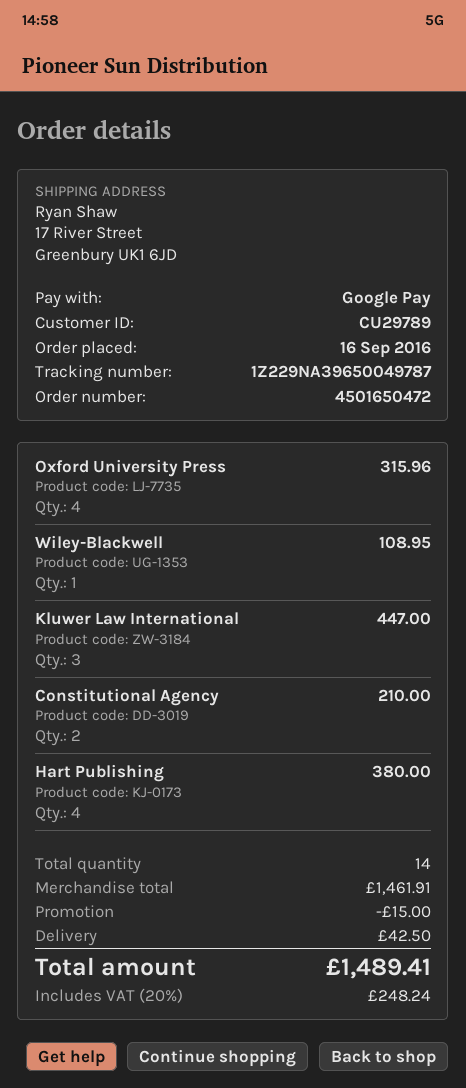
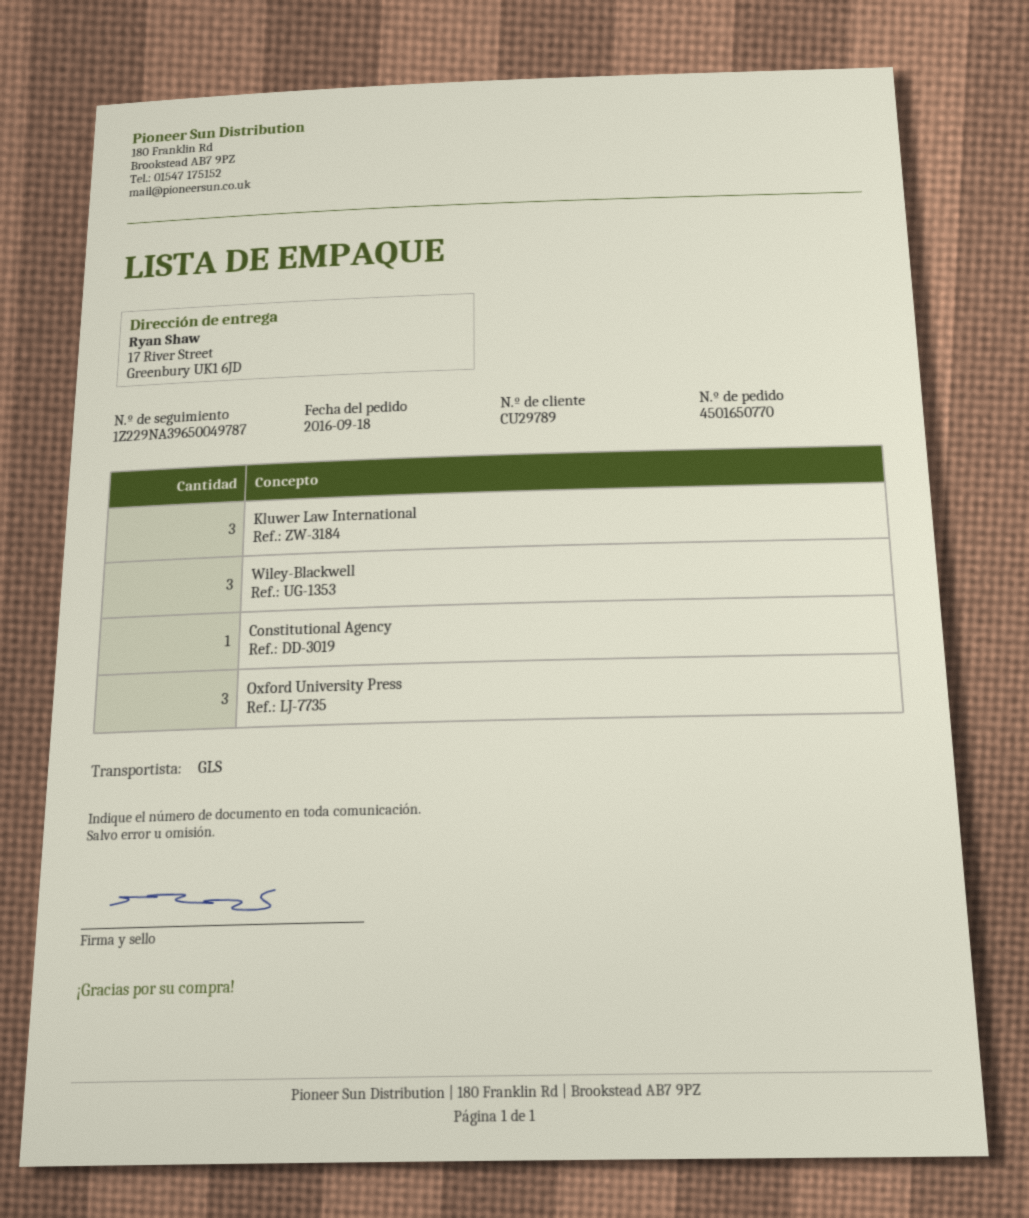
order number: 4501650472 -> 4501650770
order date: 2016-09-16 -> 2016-09-18
Oxford University Press: 4 -> 3
Wiley-Blackwell: 1 -> 3
Constitutional Agency: 2 -> 1
Hart Publishing: 4 -> none

